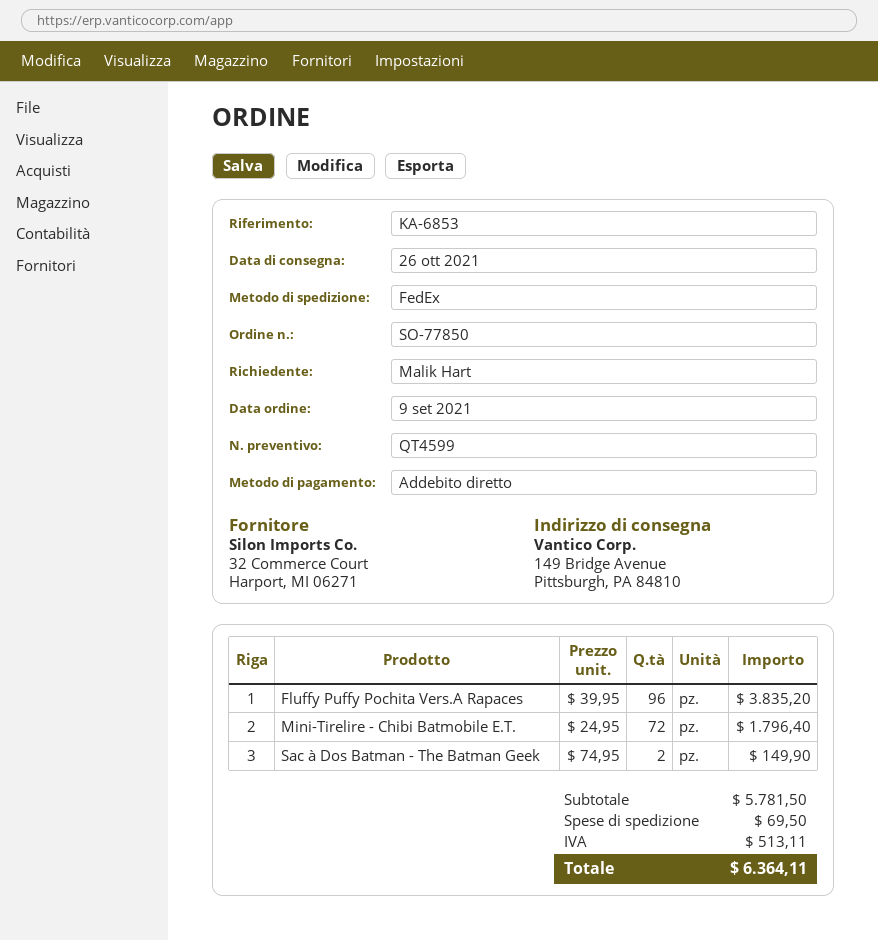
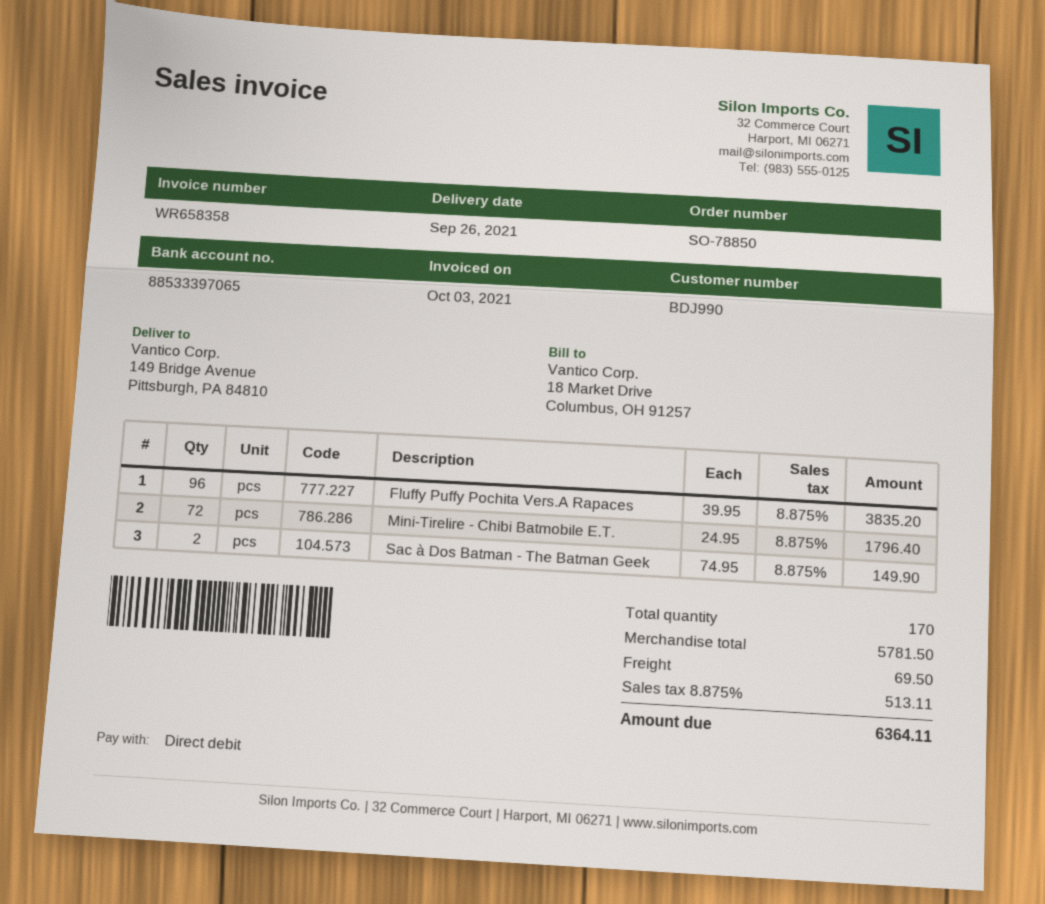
order number: SO-77850 -> SO-78850
delivery date: 2021-10-26 -> 2021-09-26

